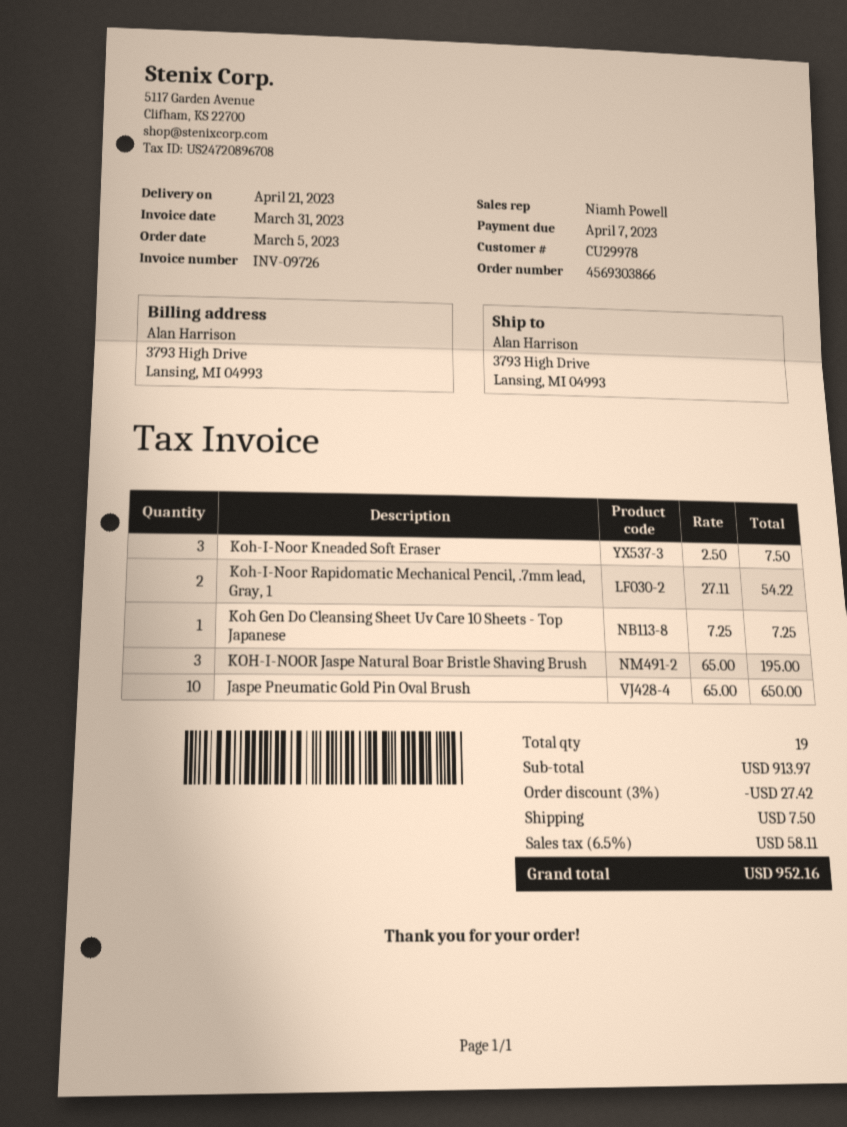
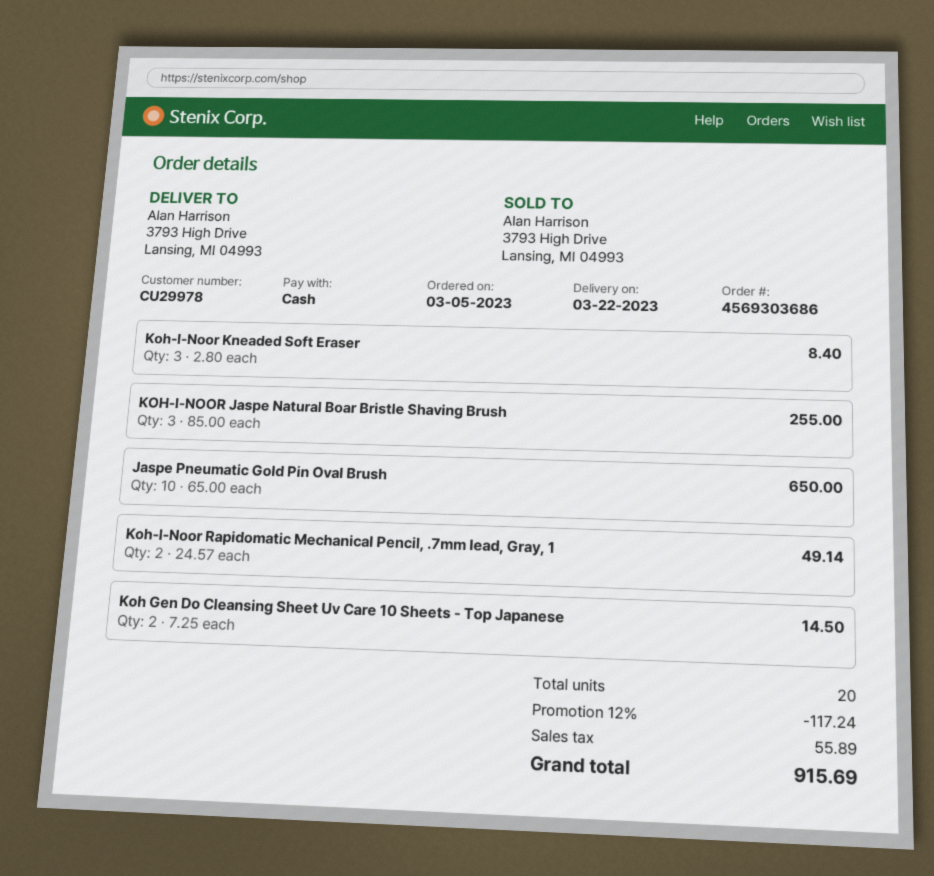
order number: 4569303866 -> 4569303686
delivery date: 2023-04-21 -> 2023-03-22
Koh-I-Noor Kneaded Soft Eraser: 3 x 2.50 = 7.50 -> 3 x 2.80 = 8.40
Koh-I-Noor Rapidomatic Mechanical Pencil, .7mm lead, Gray, 1: 2 x 27.11 = 54.22 -> 2 x 24.57 = 49.14
Koh Gen Do Cleansing Sheet Uv Care 10 Sheets - Top Japanese: 1 x 7.25 = 7.25 -> 2 x 7.25 = 14.50
KOH-I-NOOR Jaspe Natural Boar Bristle Shaving Brush: 3 x 65.00 = 195.00 -> 3 x 85.00 = 255.00
total quantity: 19 -> 20
discount: 3% = 27.42 -> 12% = 117.24
shipping: 7.50 -> none
tax: 58.11 -> 55.89
total: 952.16 -> 915.69

